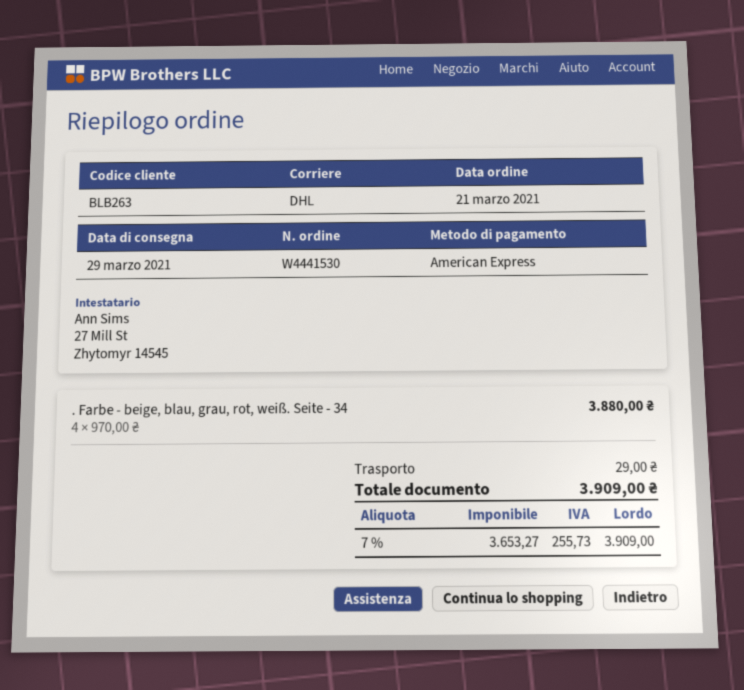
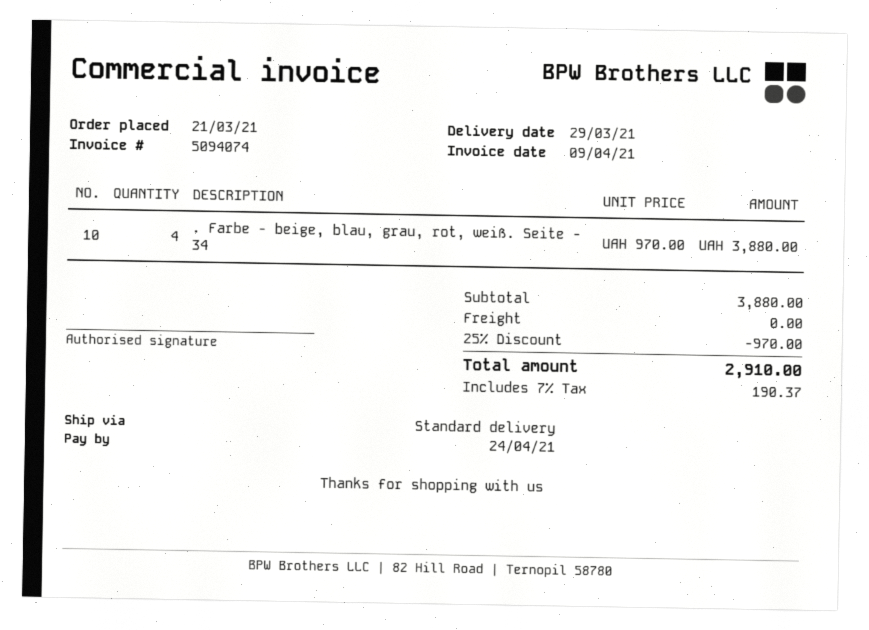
shipping method: DHL -> standard
discount: none -> 25% = 970.00
shipping: 29.00 -> 0.00
tax: 7% = 255.73 -> 7% = 190.37
total: 3909.00 -> 2910.00

